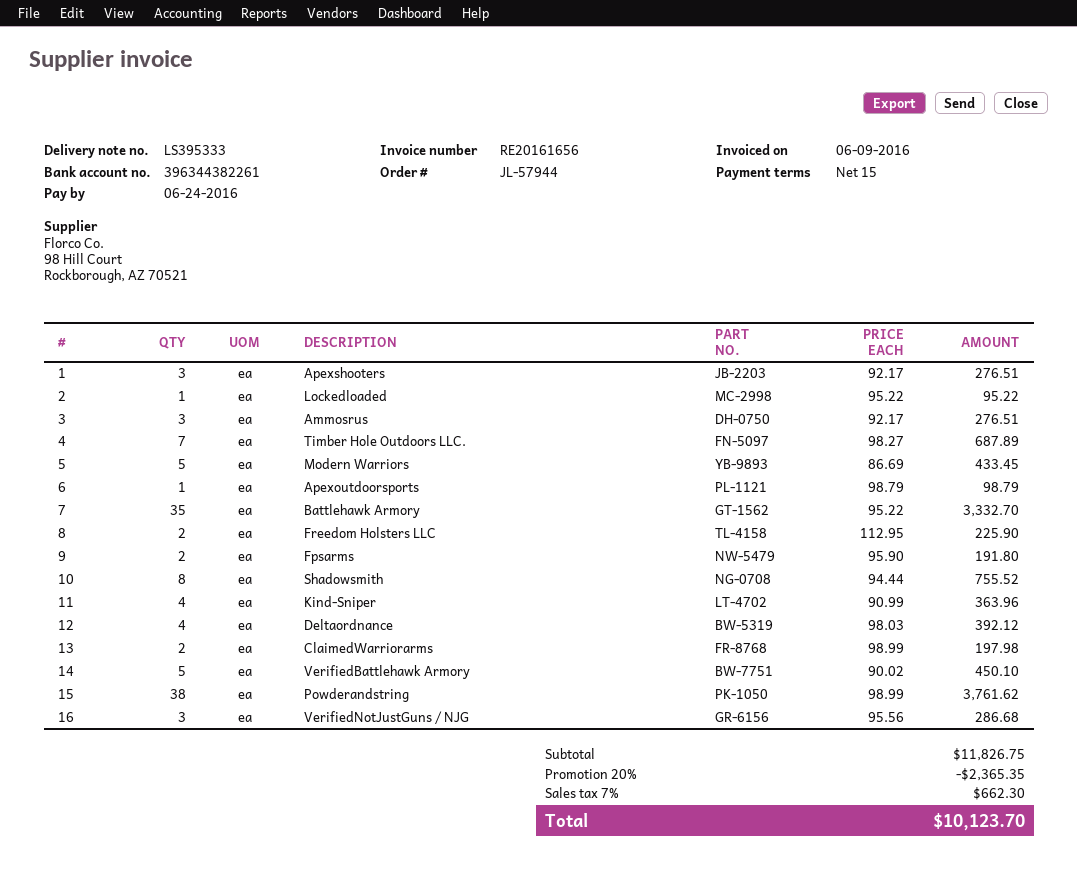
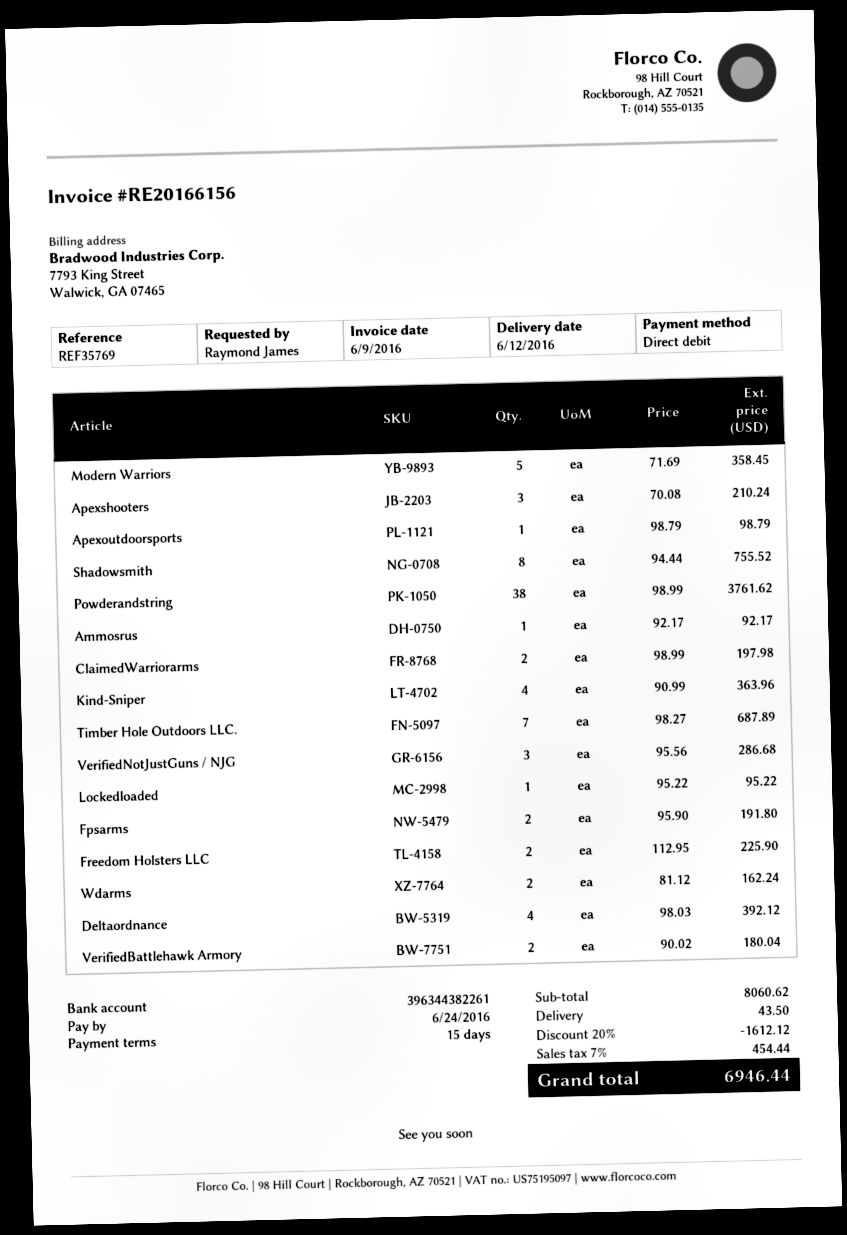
invoice number: RE20161656 -> RE20166156
Apexshooters: 3 x 92.17 = 276.51 -> 3 x 70.08 = 210.24
Ammosrus: 3 x 92.17 = 276.51 -> 1 x 92.17 = 92.17
Modern Warriors: 5 x 86.69 = 433.45 -> 5 x 71.69 = 358.45
Battlehawk Armory: 35 x 95.22 = 3332.70 -> none
VerifiedBattlehawk Armory: 5 x 90.02 = 450.10 -> 2 x 90.02 = 180.04
Wdarms: none -> 2 x 81.12 = 162.24
subtotal: 11826.75 -> 8060.62
discount: 20% = 2365.35 -> 20% = 1612.12
shipping: none -> 43.50
tax: 7% = 662.30 -> 7% = 454.44
total: 10123.70 -> 6946.44

